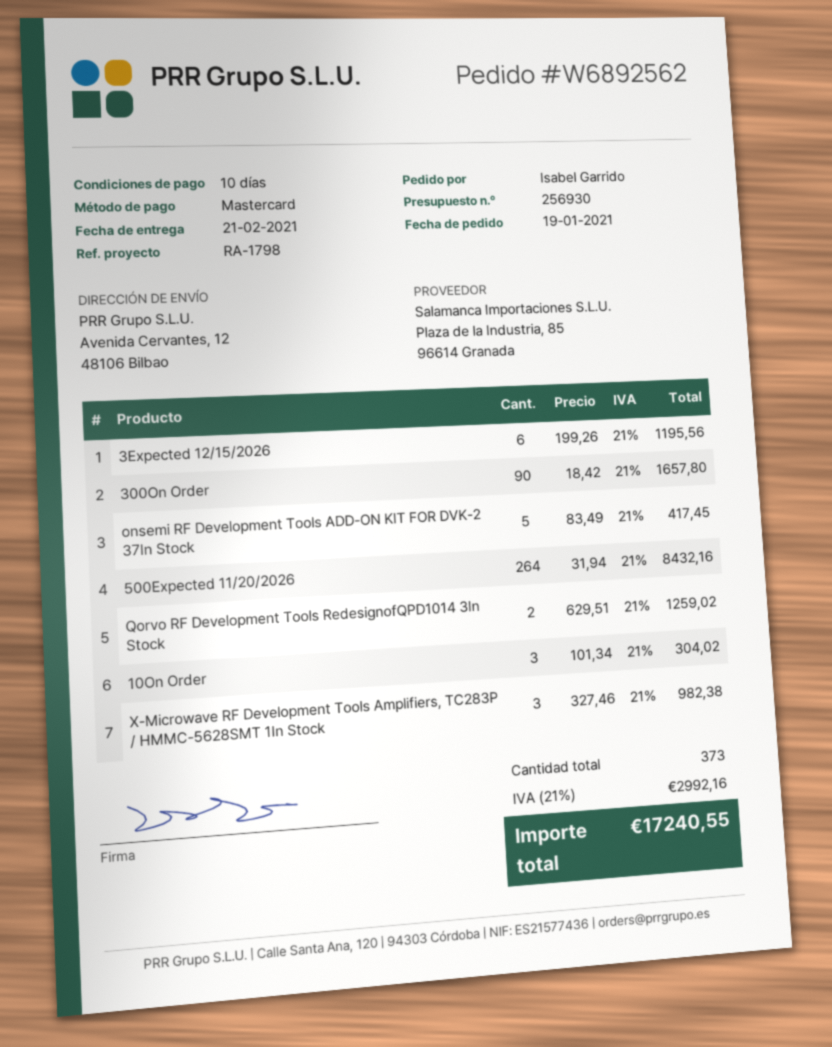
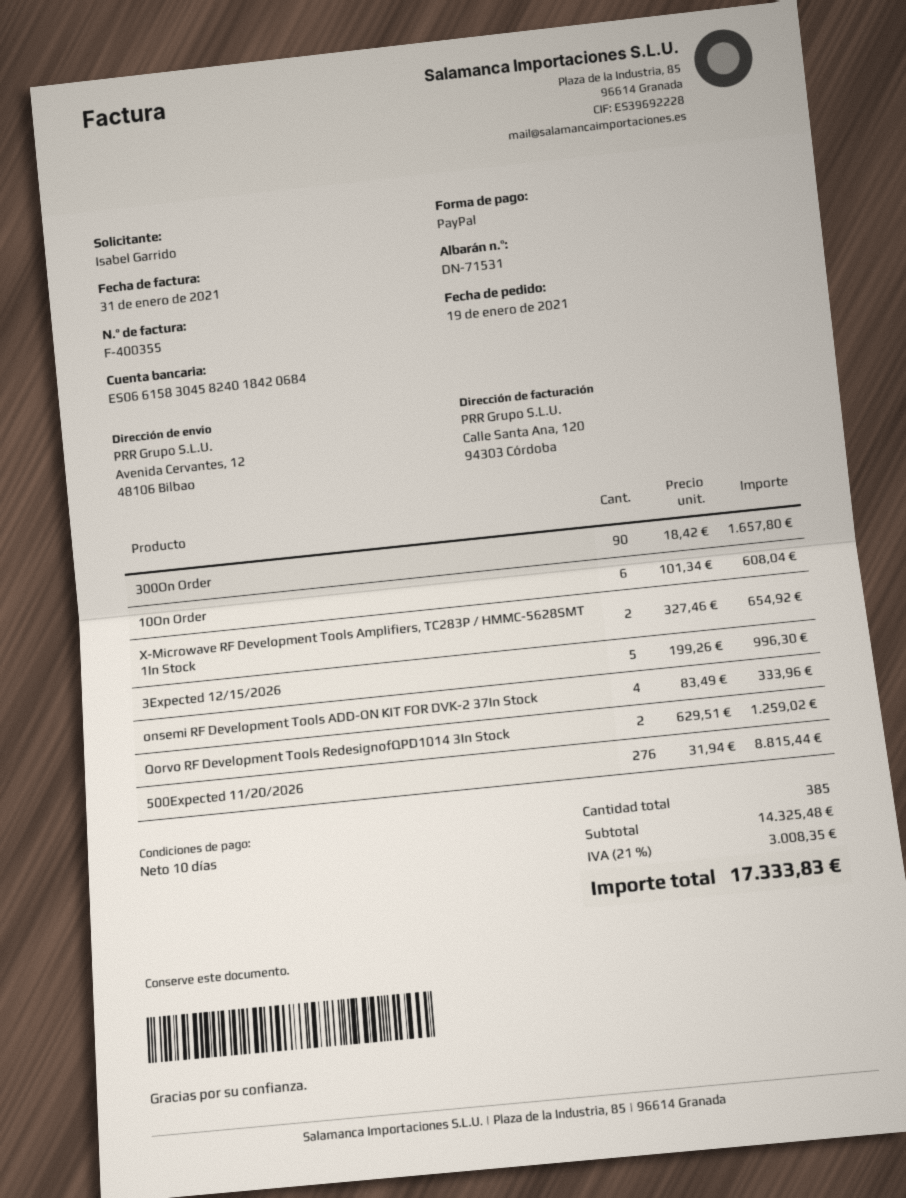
payment method: Mastercard -> PayPal
3Expected 12/15/2026: 6 x 199.26 = 1195.56 -> 5 x 199.26 = 996.30
onsemi RF Development Tools ADD-ON KIT FOR DVK-2 37In Stock: 5 x 83.49 = 417.45 -> 4 x 83.49 = 333.96
500Expected 11/20/2026: 264 x 31.94 = 8432.16 -> 276 x 31.94 = 8815.44
10On Order: 3 x 101.34 = 304.02 -> 6 x 101.34 = 608.04
X-Microwave RF Development Tools Amplifiers, TC283P / HMMC-5628SMT 1In Stock: 3 x 327.46 = 982.38 -> 2 x 327.46 = 654.92
total quantity: 373 -> 385
tax: 21% = 2992.16 -> 21% = 3008.35
total: 17240.55 -> 17333.83

